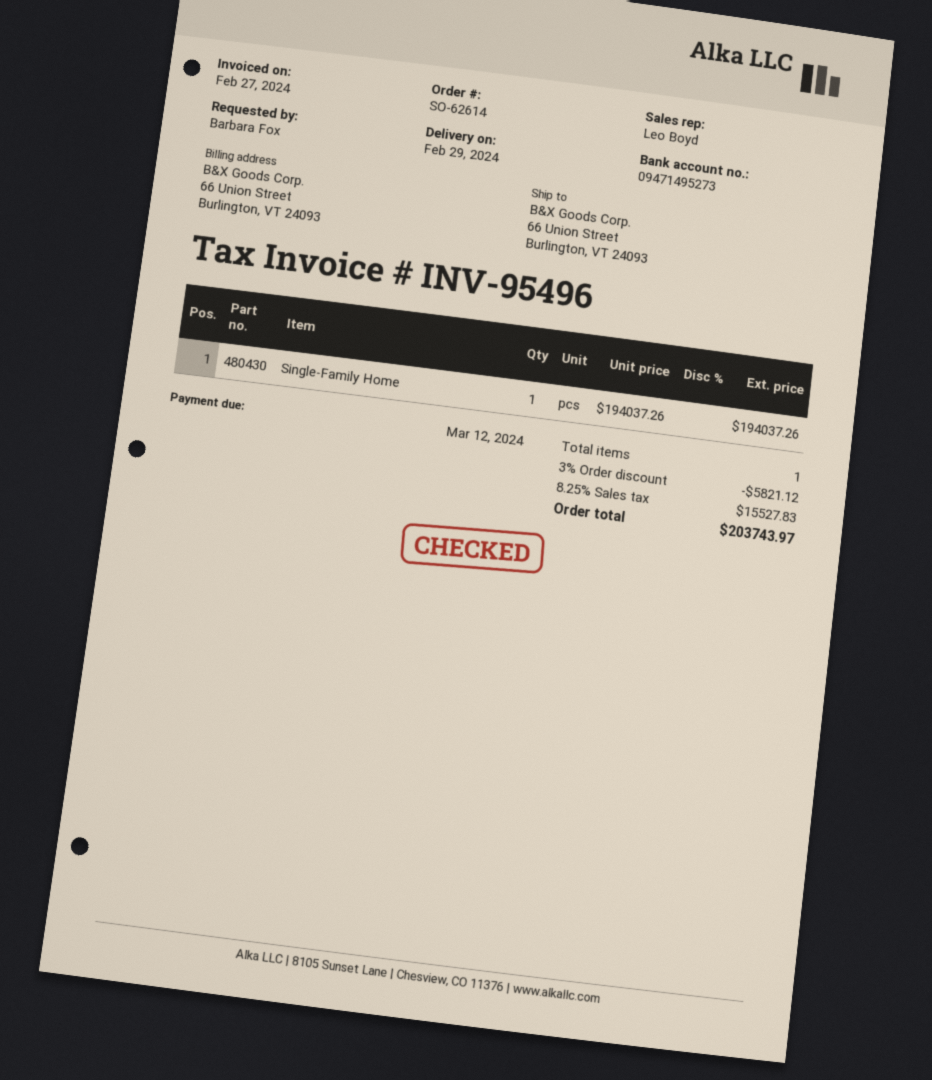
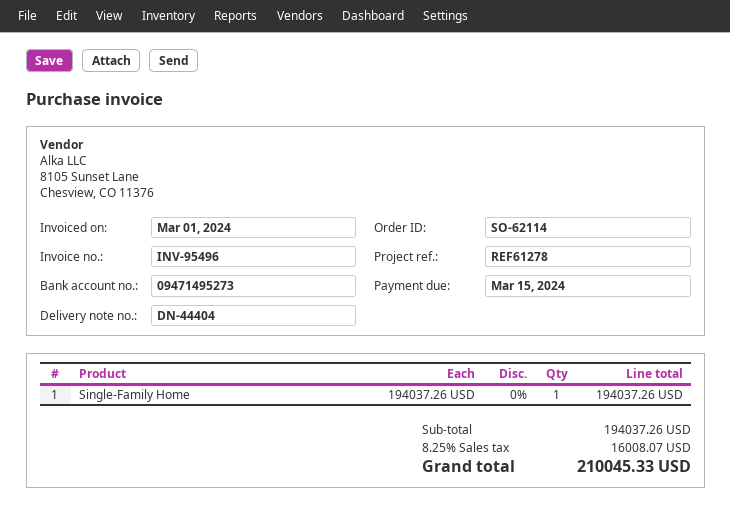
order number: SO-62614 -> SO-62114
invoice date: 2024-02-27 -> 2024-03-01
due date: 2024-03-12 -> 2024-03-15
discount: 3% = 5821.12 -> none
tax: 8.25% = 15527.83 -> 8.25% = 16008.07
total: 203743.97 -> 210045.33

